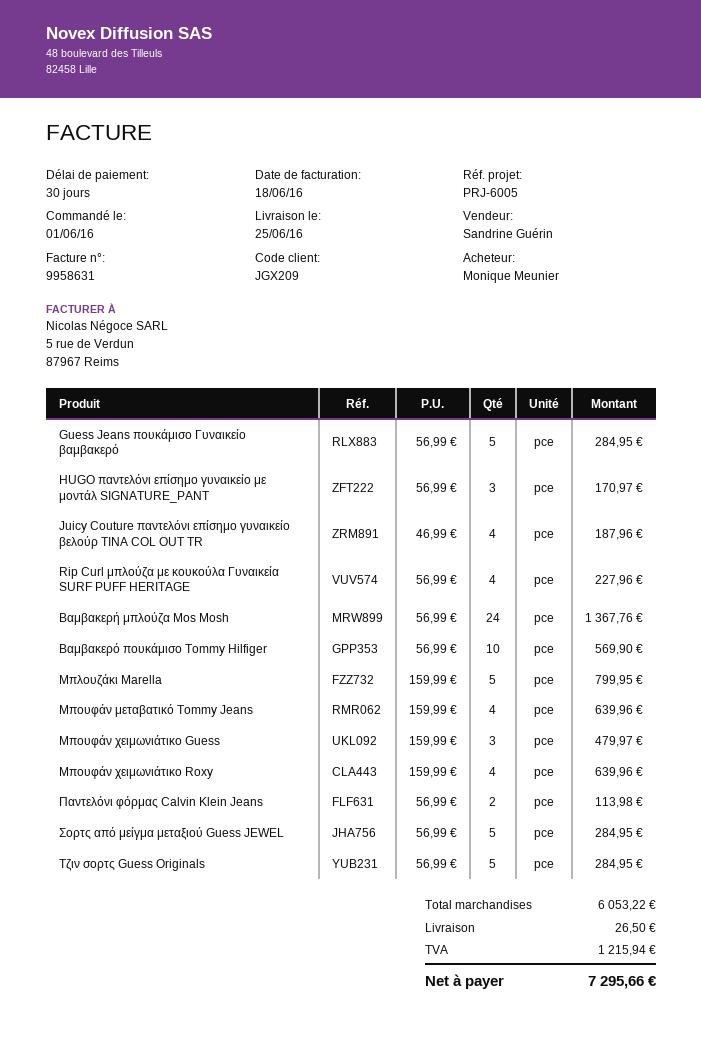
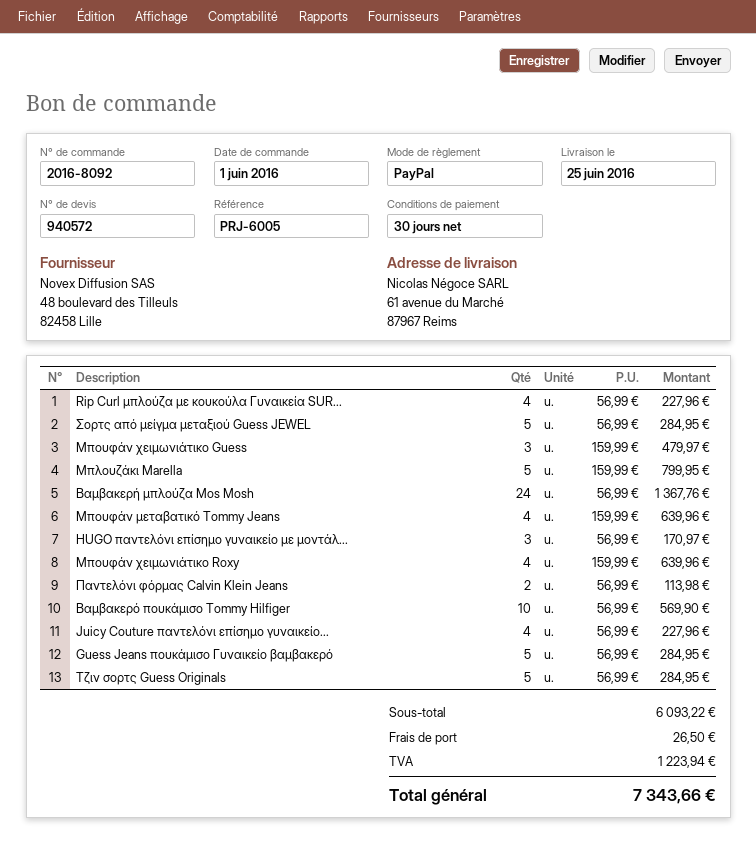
Juicy Couture παντελόνι επίσημο γυναικείο βελούρ TINA COL OUT TR: 4 x 46.99 = 187.96 -> 4 x 56.99 = 227.96
subtotal: 6053.22 -> 6093.22
tax: 1215.94 -> 1223.94
total: 7295.66 -> 7343.66

